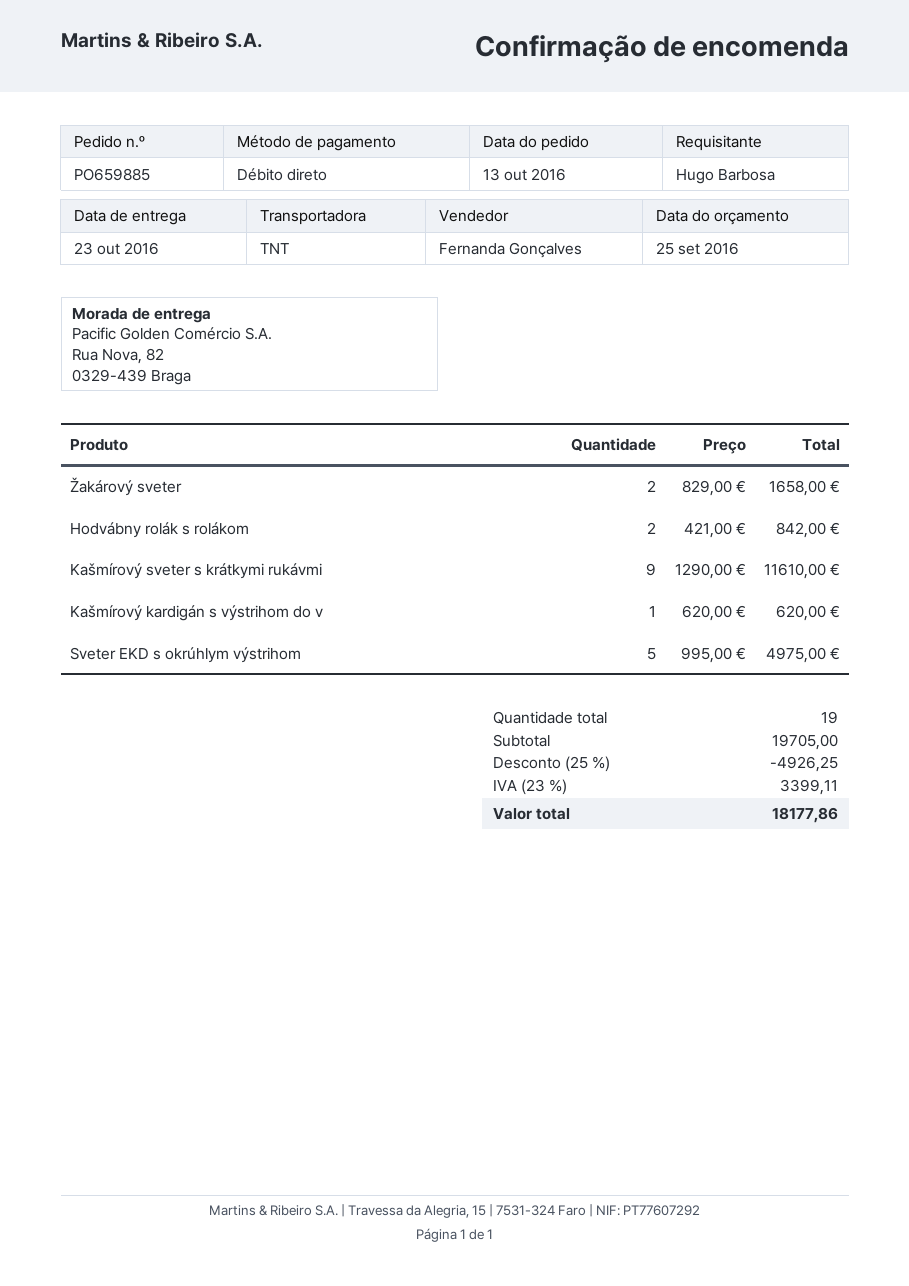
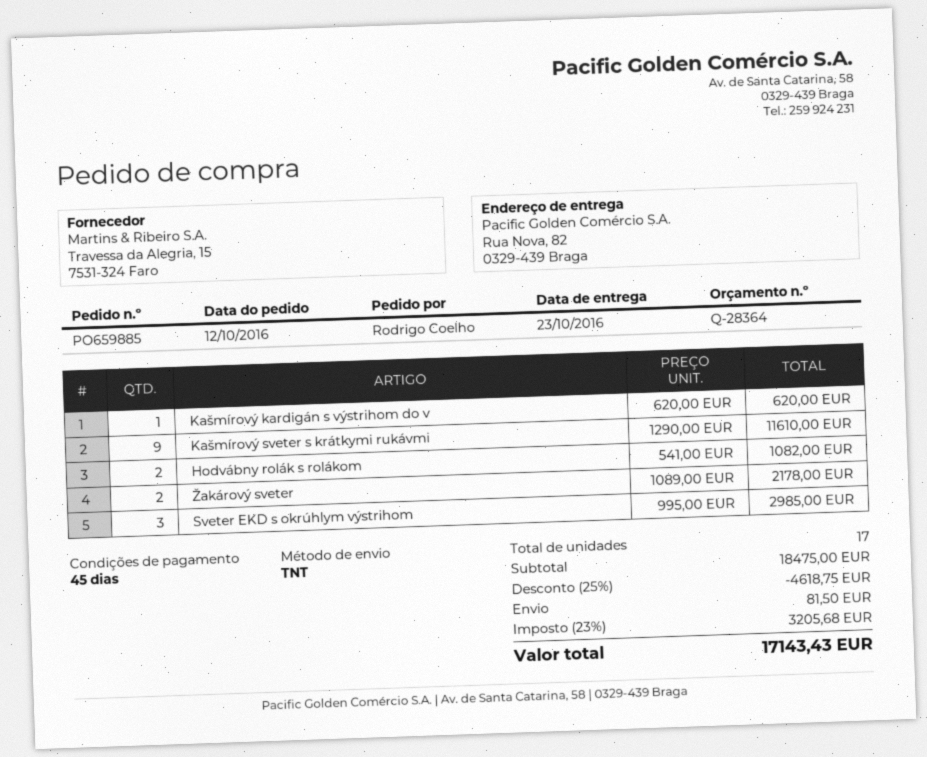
order date: 2016-10-13 -> 2016-10-12
ordered by: Hugo Barbosa -> Rodrigo Coelho
Žakárový sveter: 2 x 829.00 = 1658.00 -> 2 x 1089.00 = 2178.00
Hodvábny rolák s rolákom: 2 x 421.00 = 842.00 -> 2 x 541.00 = 1082.00
Sveter EKD s okrúhlym výstrihom: 5 x 995.00 = 4975.00 -> 3 x 995.00 = 2985.00
total quantity: 19 -> 17
subtotal: 19705.00 -> 18475.00
discount: 25% = 4926.25 -> 25% = 4618.75
shipping: none -> 81.50
tax: 23% = 3399.11 -> 23% = 3205.68
total: 18177.86 -> 17143.43

